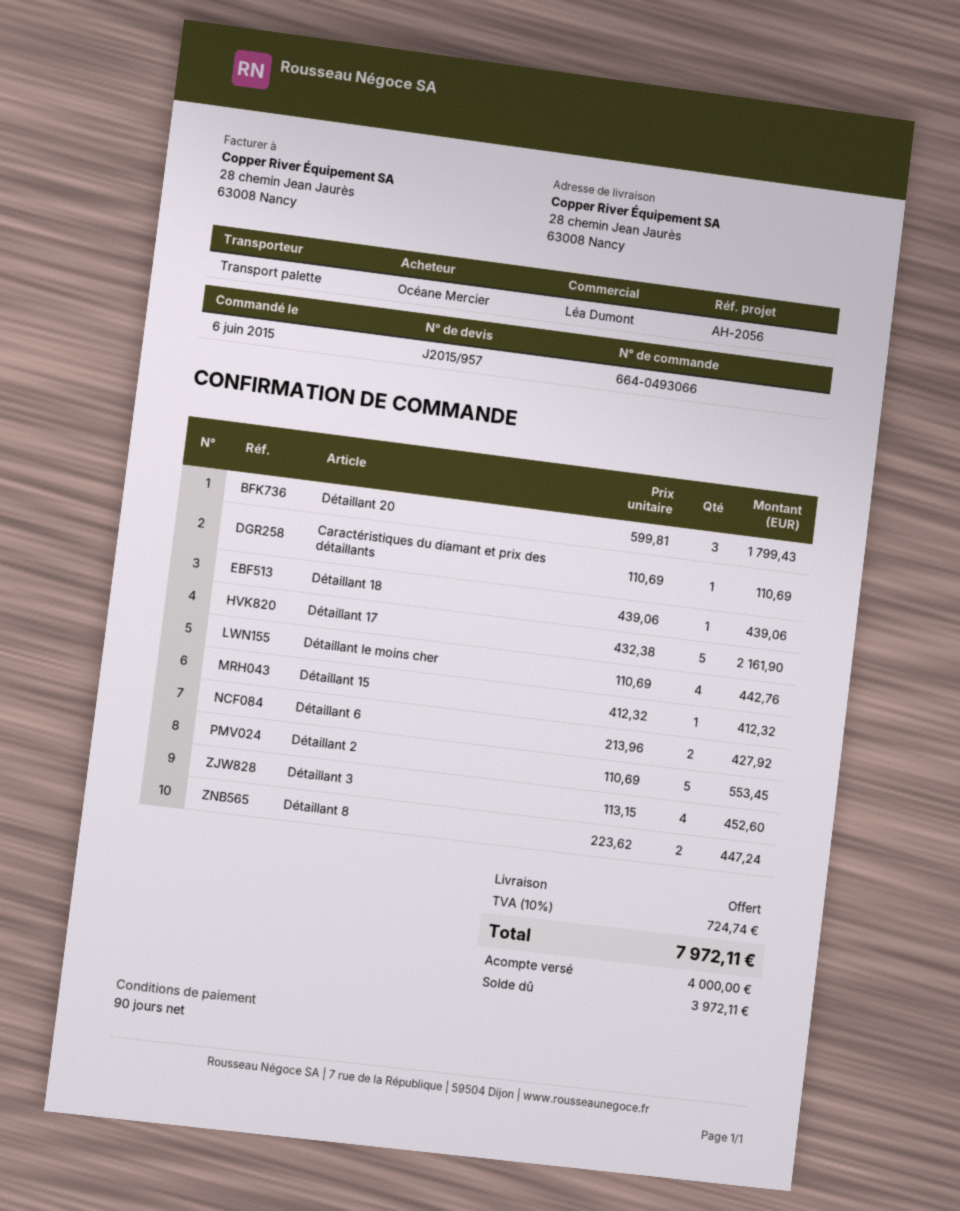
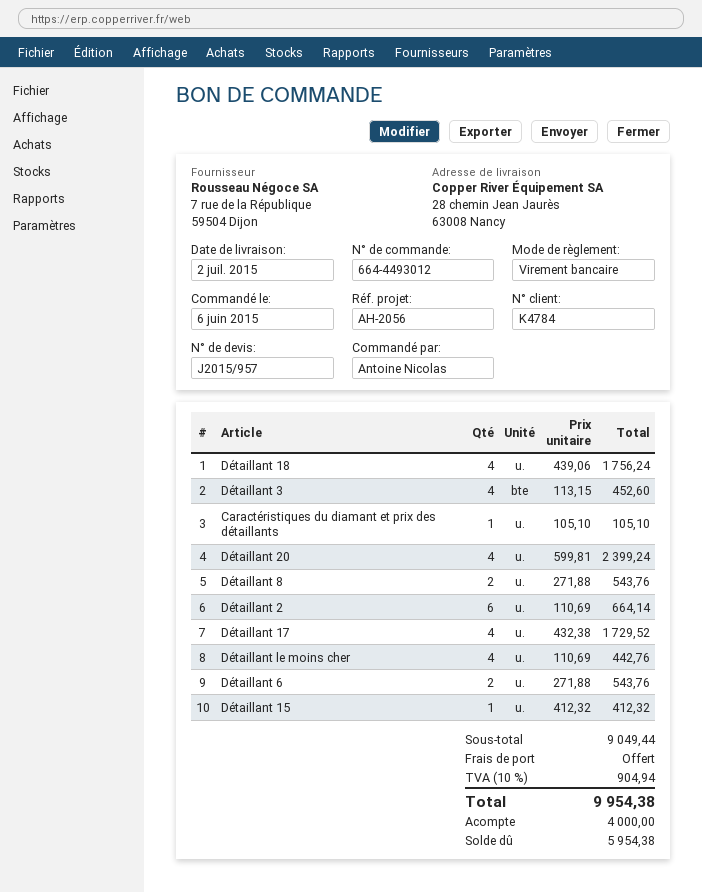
order number: 664-0493066 -> 664-4493012
ordered by: Océane Mercier -> Antoine Nicolas
Détaillant 20: 3 x 599.81 = 1799.43 -> 4 x 599.81 = 2399.24
Caractéristiques du diamant et prix des détaillants: 1 x 110.69 = 110.69 -> 1 x 105.10 = 105.10
Détaillant 18: 1 x 439.06 = 439.06 -> 4 x 439.06 = 1756.24
Détaillant 17: 5 x 432.38 = 2161.90 -> 4 x 432.38 = 1729.52
Détaillant 6: 2 x 213.96 = 427.92 -> 2 x 271.88 = 543.76
Détaillant 2: 5 x 110.69 = 553.45 -> 6 x 110.69 = 664.14
Détaillant 8: 2 x 223.62 = 447.24 -> 2 x 271.88 = 543.76
tax: 10% = 724.74 -> 10% = 904.94
total: 7972.11 -> 9954.38
balance: 3972.11 -> 5954.38

